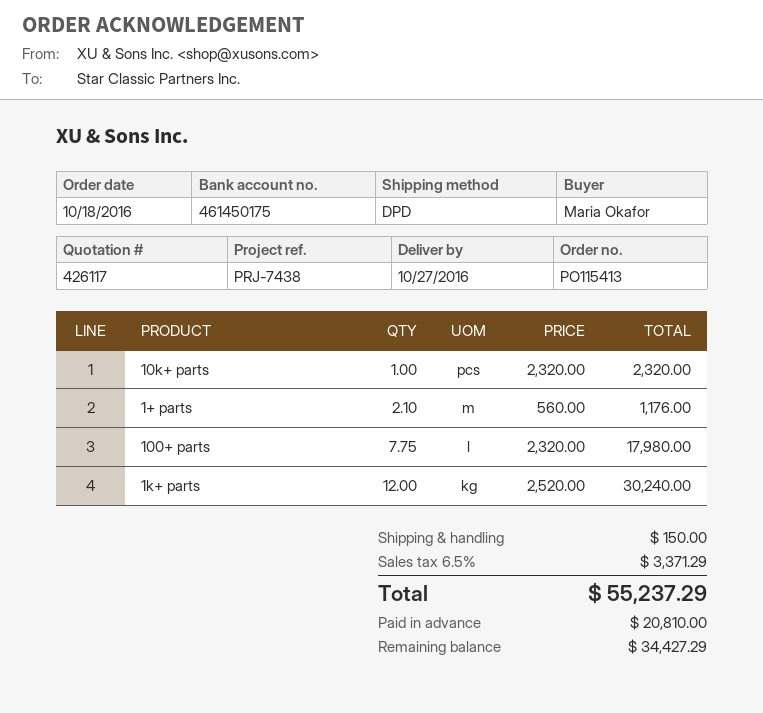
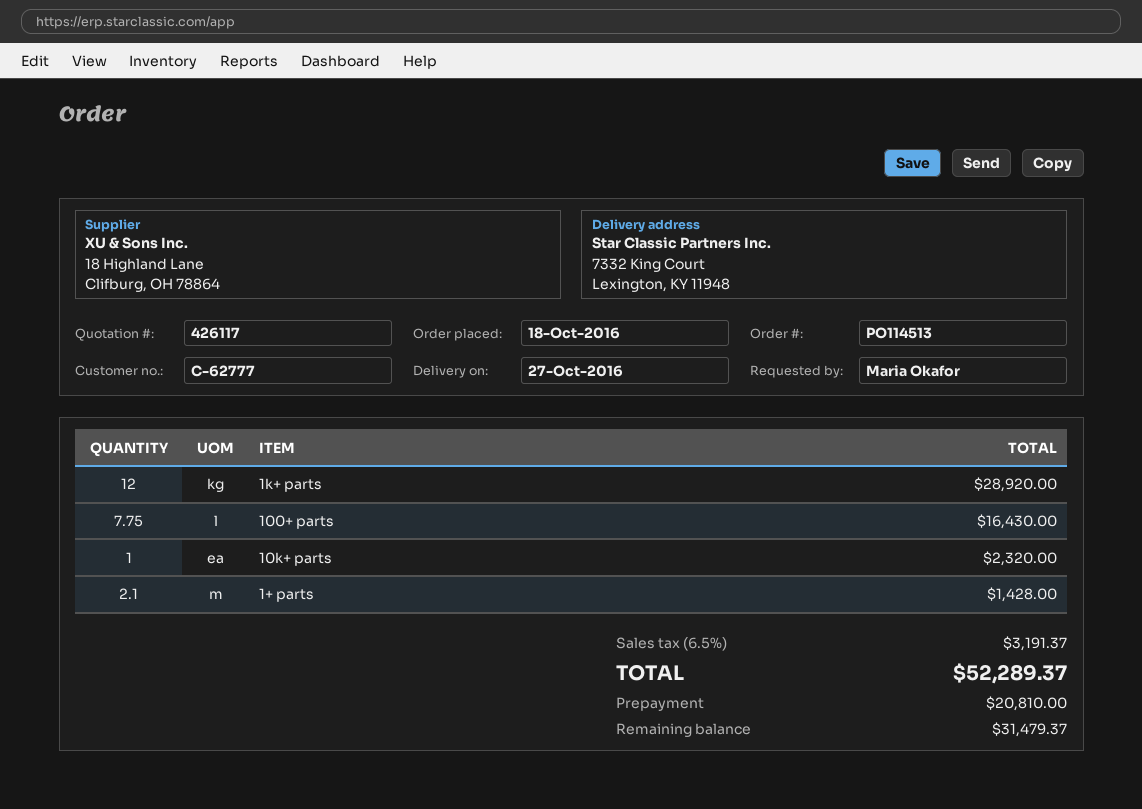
order number: PO115413 -> PO114513
1+ parts: 2.1 for 1176.00 -> 2.1 for 1428.00
100+ parts: 7.75 for 17980.00 -> 7.75 for 16430.00
1k+ parts: 12 for 30240.00 -> 12 for 28920.00
shipping: 150.00 -> none
tax: 6.5% = 3371.29 -> 6.5% = 3191.37
total: 55237.29 -> 52289.37
balance: 34427.29 -> 31479.37

